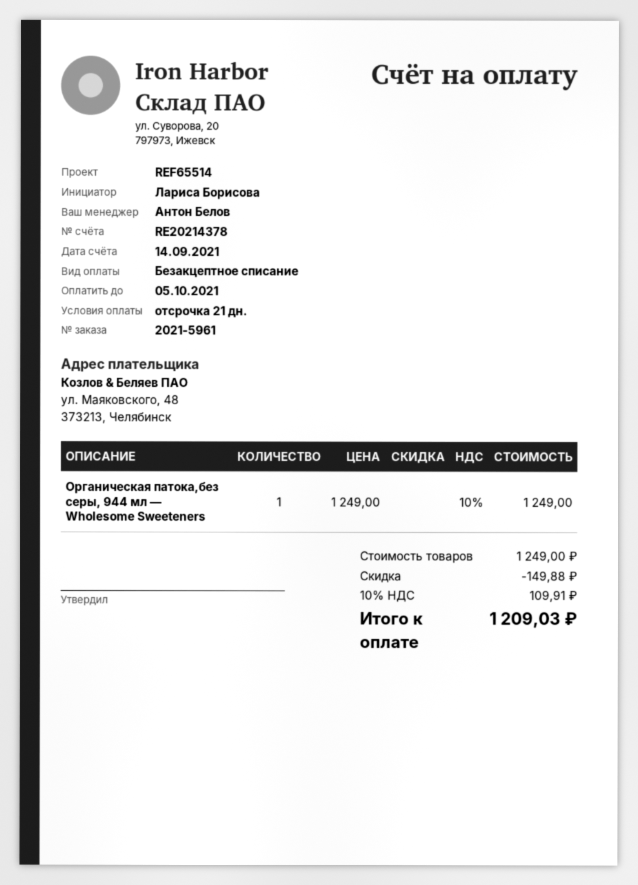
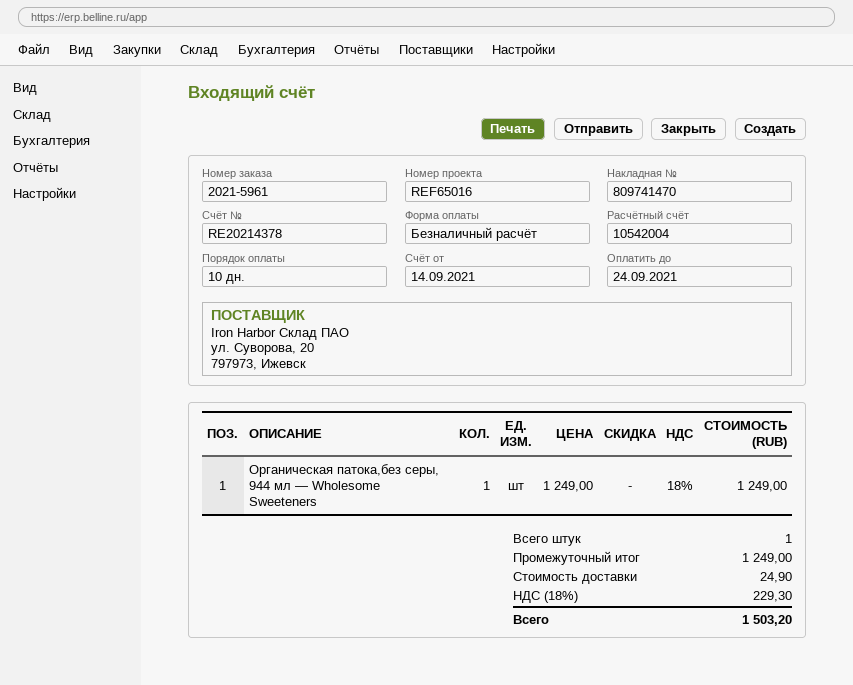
payment terms: 21 days -> 10 days
due date: 2021-10-05 -> 2021-09-24
reference: REF65514 -> REF65016
payment method: direct debit -> bank transfer
discount: 149.88 -> none
shipping: none -> 24.90
tax: 10% = 109.91 -> 18% = 229.30
total: 1209.03 -> 1503.20

